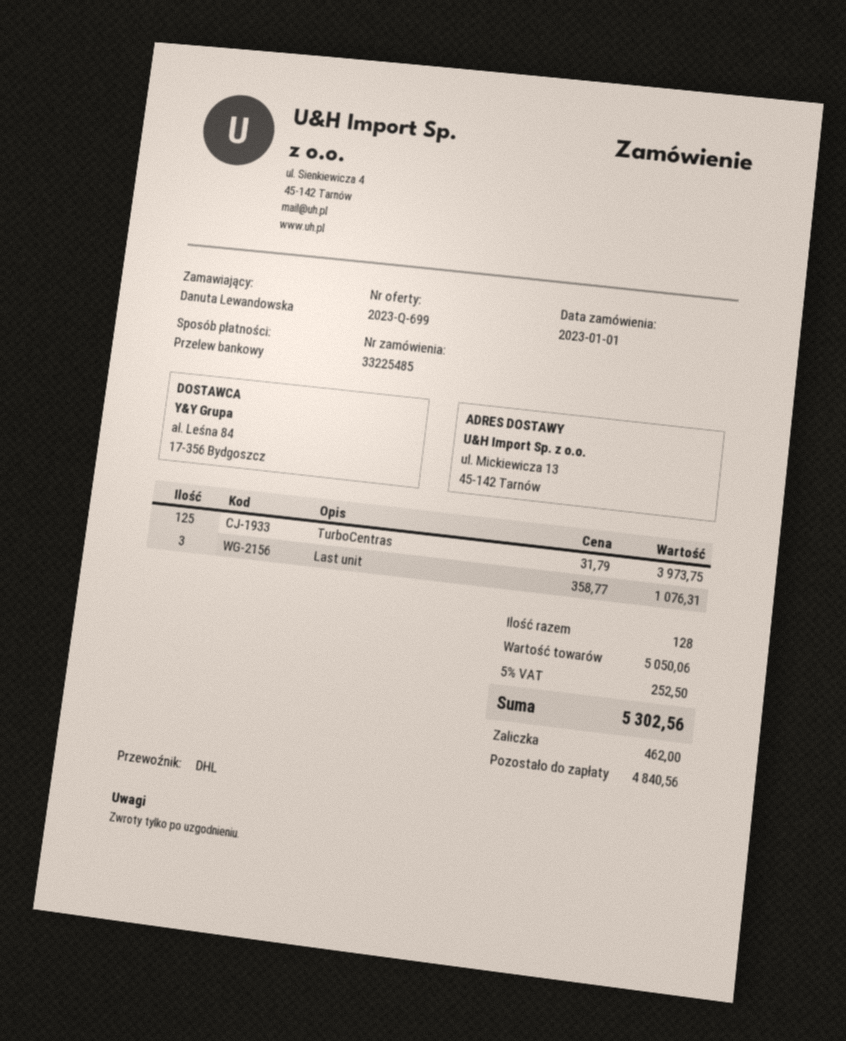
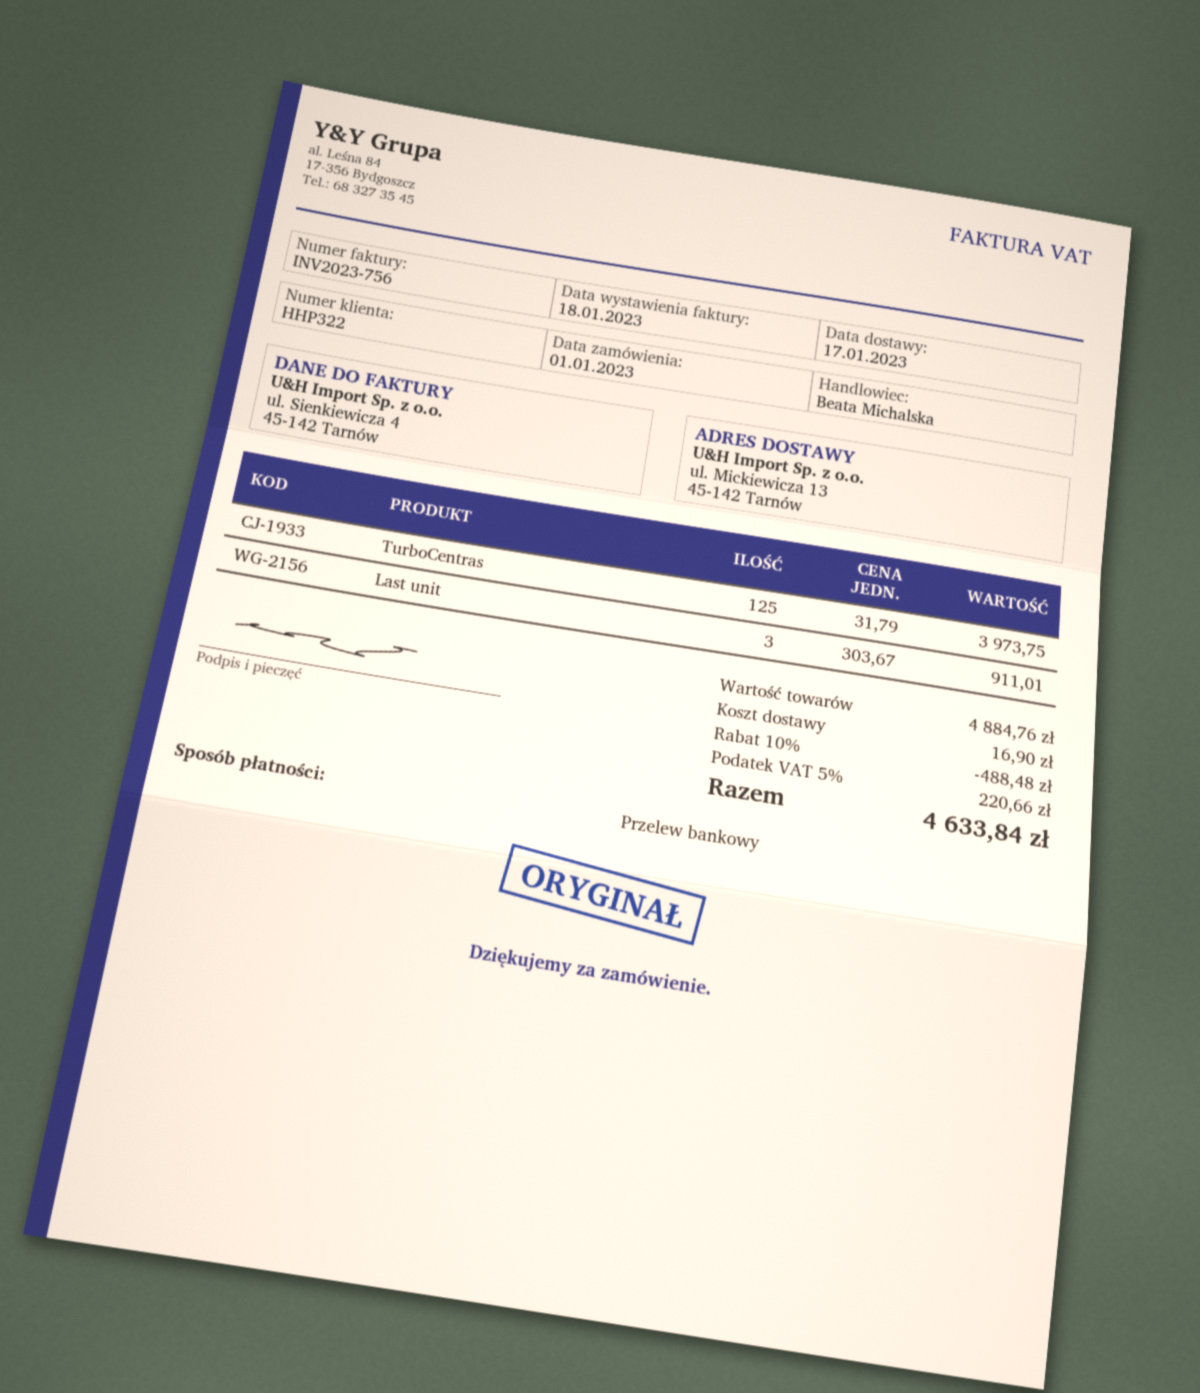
Last unit: 3 x 358.77 = 1076.31 -> 3 x 303.67 = 911.01
subtotal: 5050.06 -> 4884.76
discount: none -> 10% = 488.48
shipping: none -> 16.90
tax: 5% = 252.50 -> 5% = 220.66
total: 5302.56 -> 4633.84

